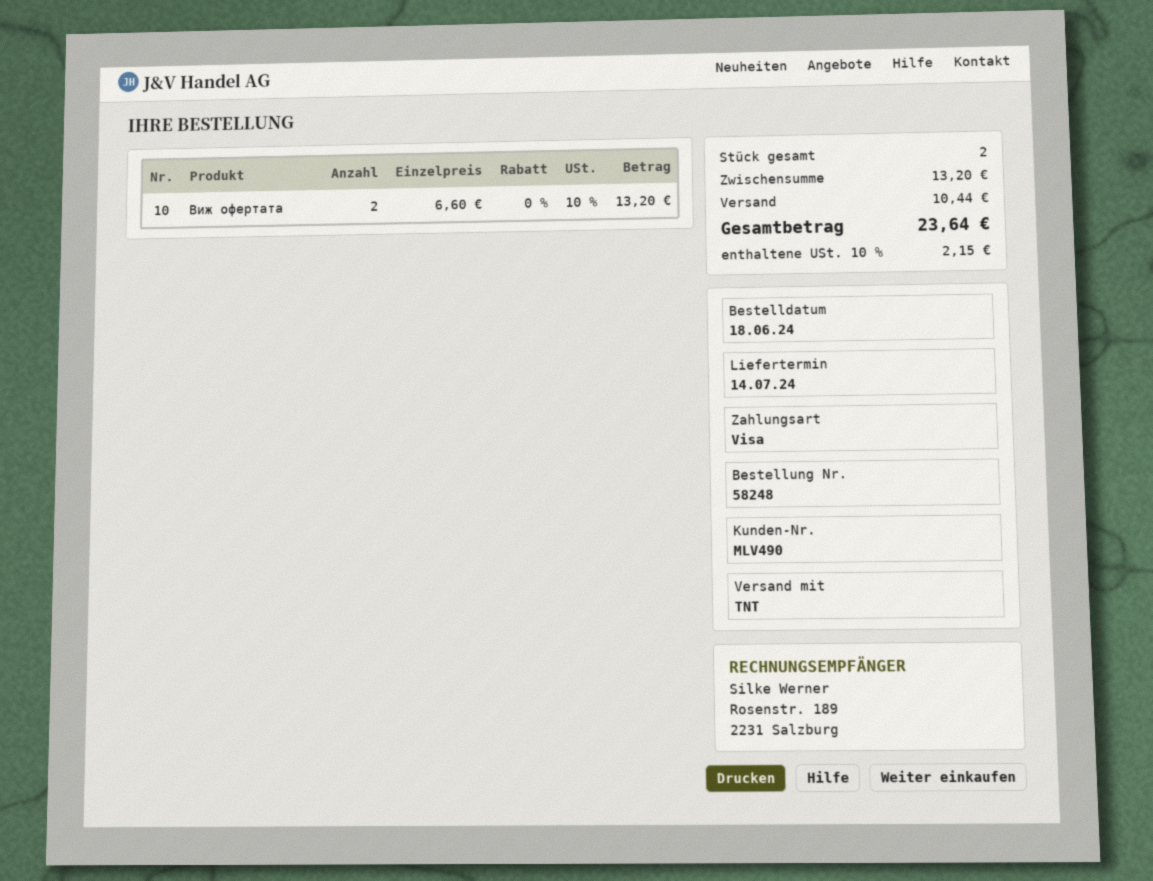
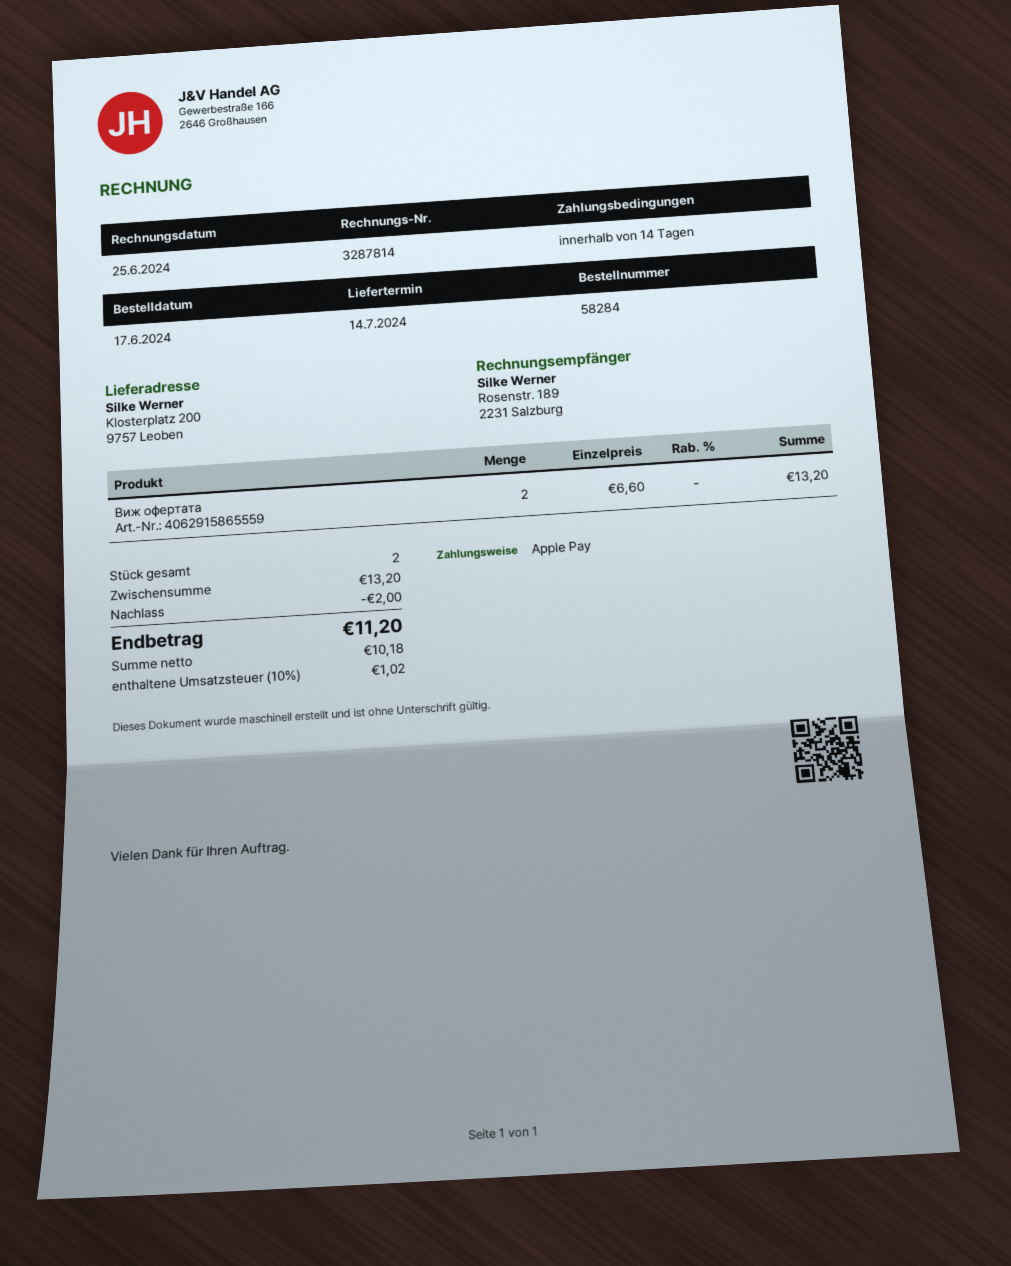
order number: 58248 -> 58284
order date: 2024-06-18 -> 2024-06-17
payment method: Visa -> Apple Pay
discount: none -> 2.00
shipping: 10.44 -> none
tax: 10% = 2.15 -> 10% = 1.02
total: 23.64 -> 11.20

